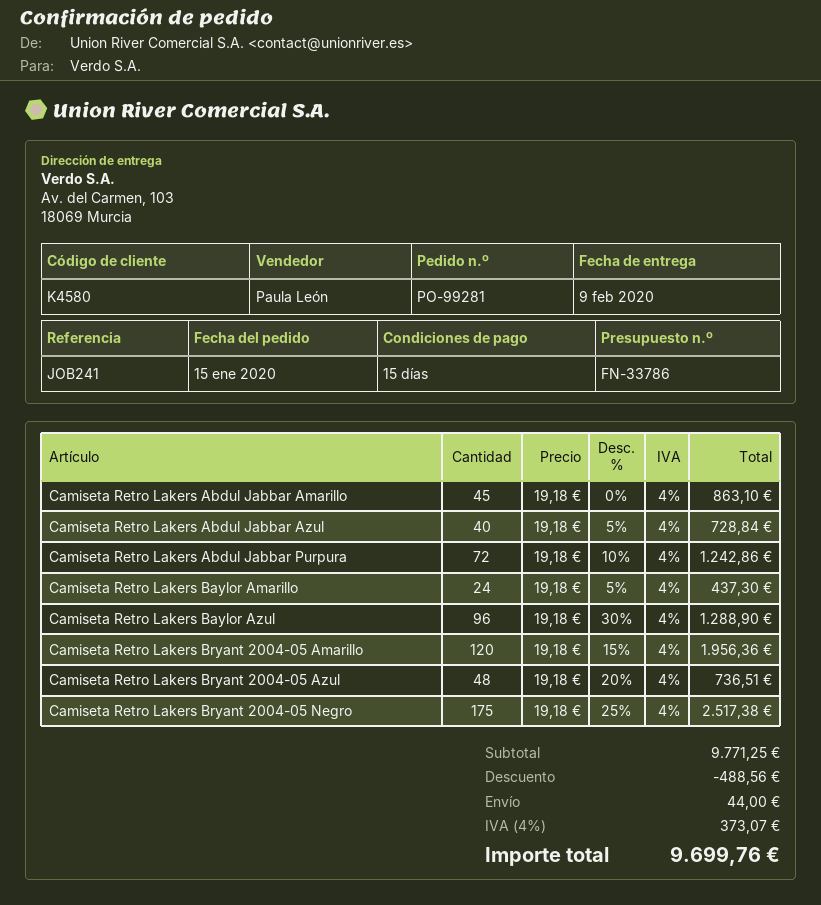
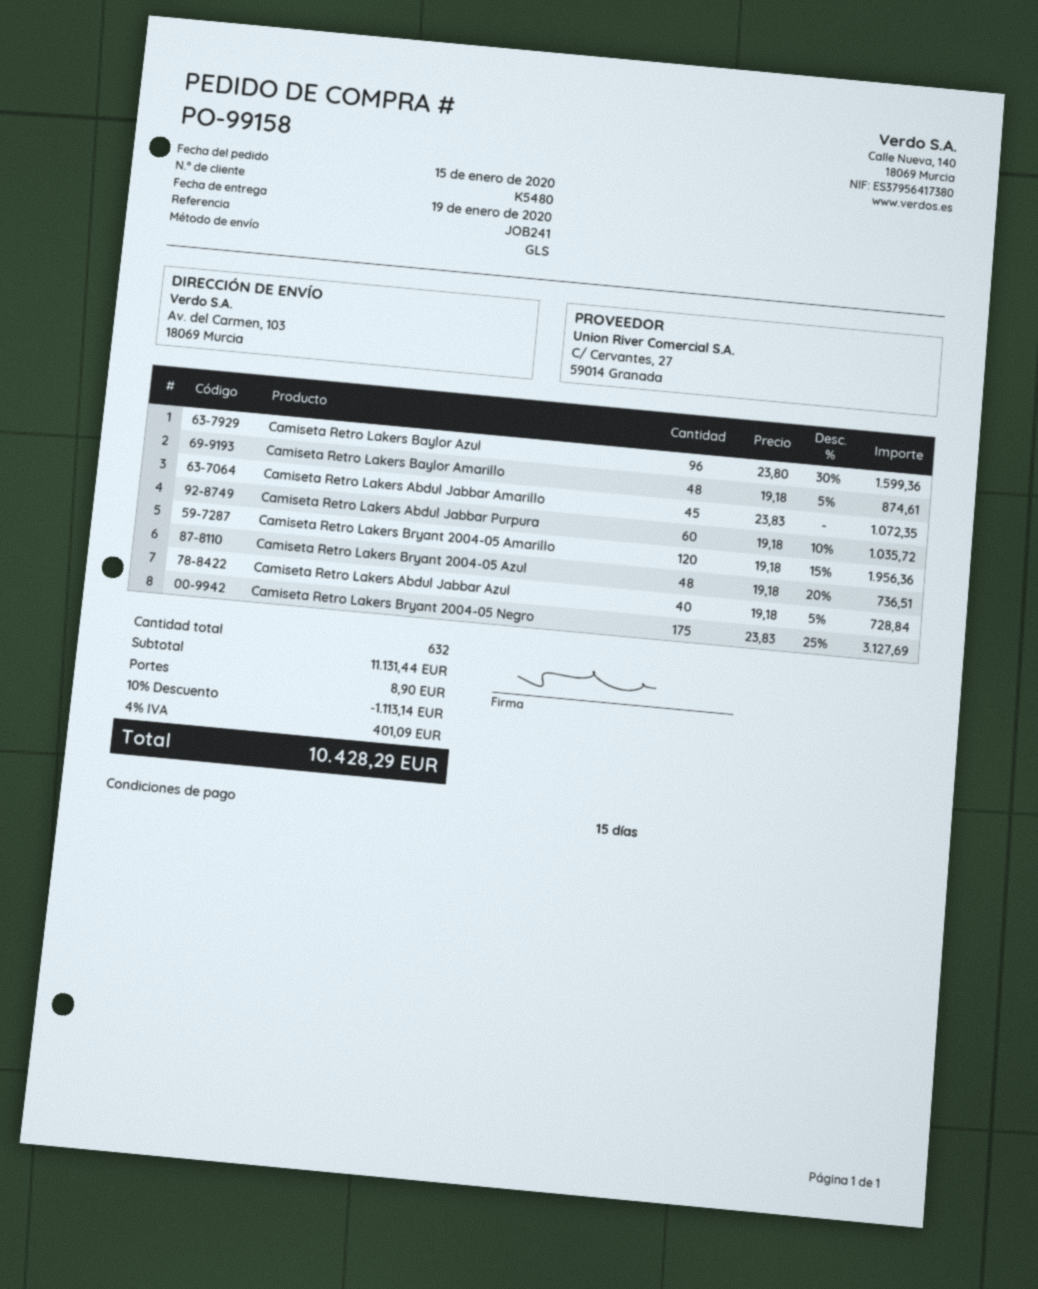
order number: PO-99281 -> PO-99158
delivery date: 2020-02-09 -> 2020-01-19
customer number: K4580 -> K5480
Camiseta Retro Lakers Abdul Jabbar Amarillo: 45 x 19.18 = 863.10 -> 45 x 23.83 = 1072.35
Camiseta Retro Lakers Abdul Jabbar Purpura: 72 x 19.18 - 10% = 1242.86 -> 60 x 19.18 - 10% = 1035.72
Camiseta Retro Lakers Baylor Amarillo: 24 x 19.18 - 5% = 437.30 -> 48 x 19.18 - 5% = 874.61
Camiseta Retro Lakers Baylor Azul: 96 x 19.18 - 30% = 1288.90 -> 96 x 23.80 - 30% = 1599.36
Camiseta Retro Lakers Bryant 2004-05 Negro: 175 x 19.18 - 25% = 2517.38 -> 175 x 23.83 - 25% = 3127.69
subtotal: 9771.25 -> 11131.44
discount: 488.56 -> 1113.14
shipping: 44.00 -> 8.90
tax: 4% = 373.07 -> 4% = 401.09
total: 9699.76 -> 10428.29

